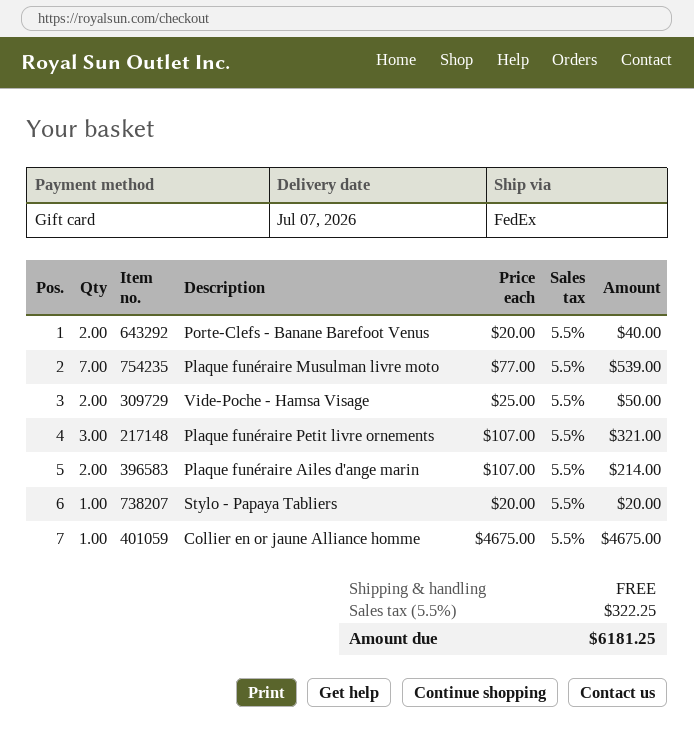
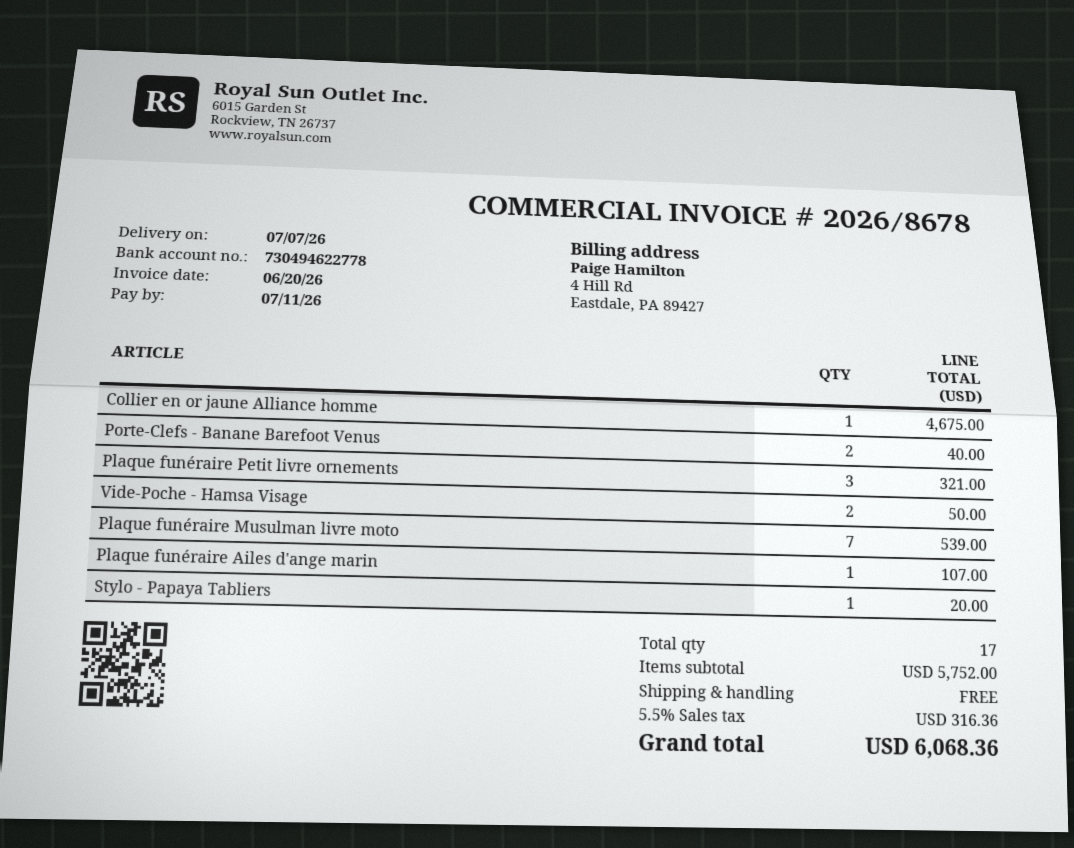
Plaque funéraire Ailes d'ange marin: 2 for 214.00 -> 1 for 107.00
tax: 5.5% = 322.25 -> 5.5% = 316.36
total: 6181.25 -> 6068.36

